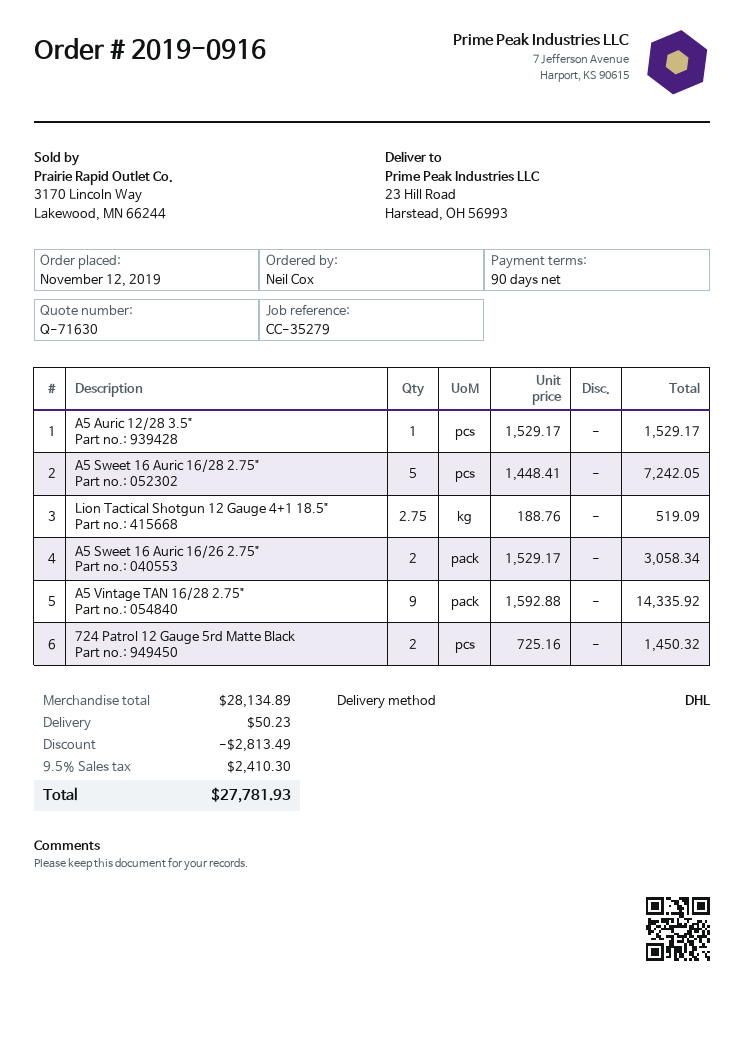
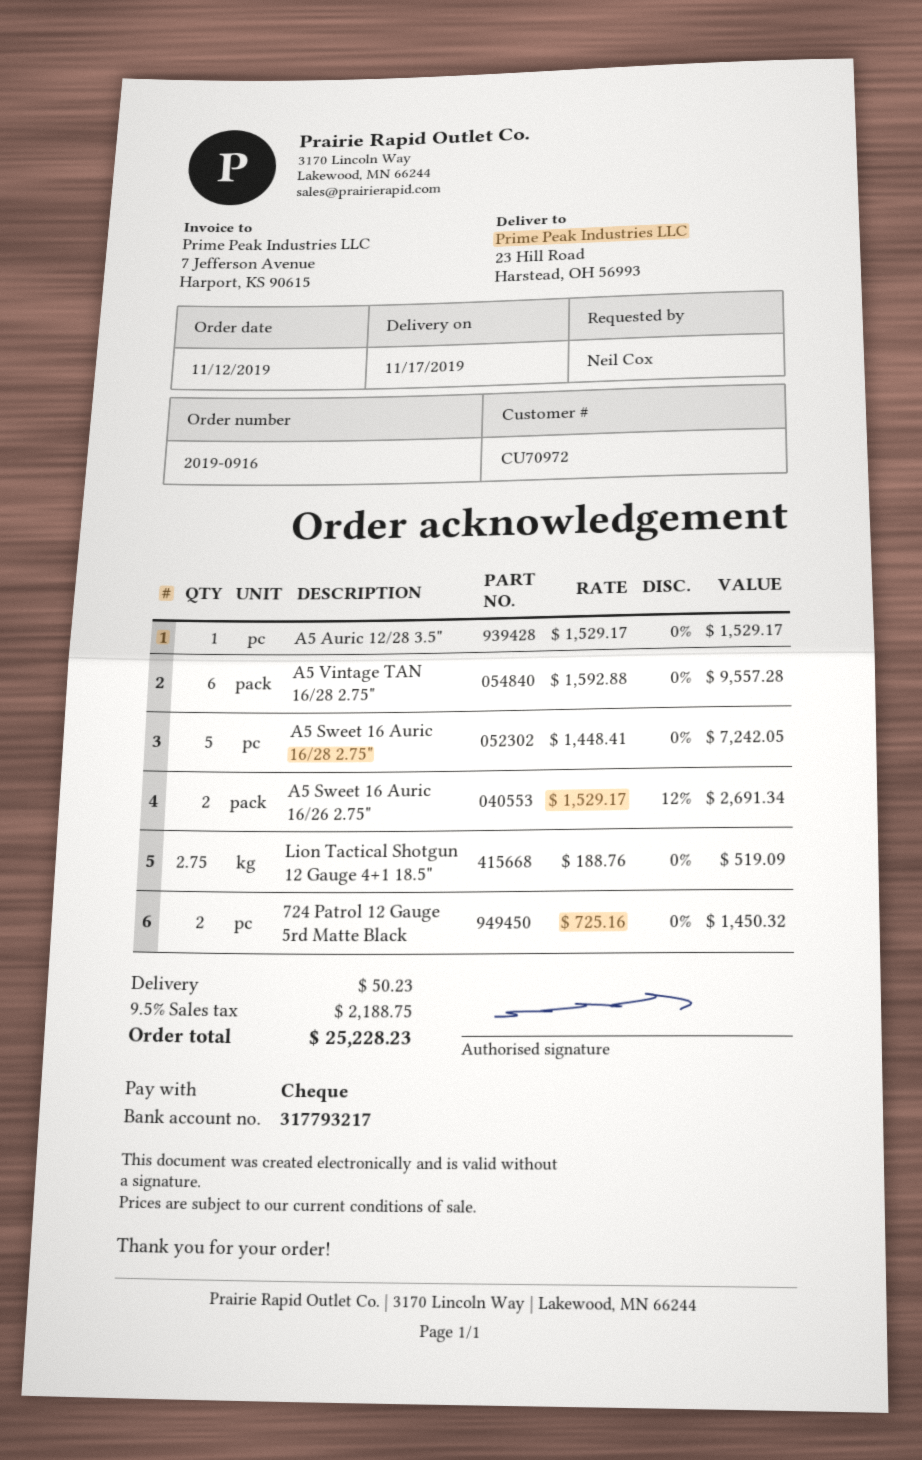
A5 Sweet 16 Auric 16/26 2.75": 2 x 1529.17 = 3058.34 -> 2 x 1529.17 - 12% = 2691.34
A5 Vintage TAN 16/28 2.75": 9 x 1592.88 = 14335.92 -> 6 x 1592.88 = 9557.28
discount: 2813.49 -> none
tax: 9.5% = 2410.30 -> 9.5% = 2188.75
total: 27781.93 -> 25228.23

